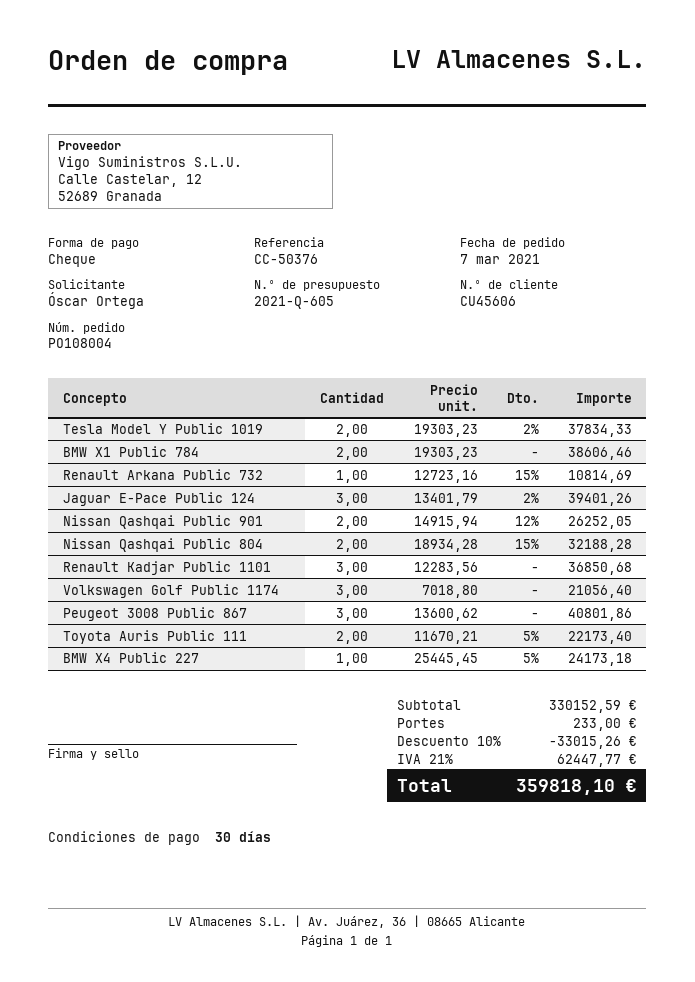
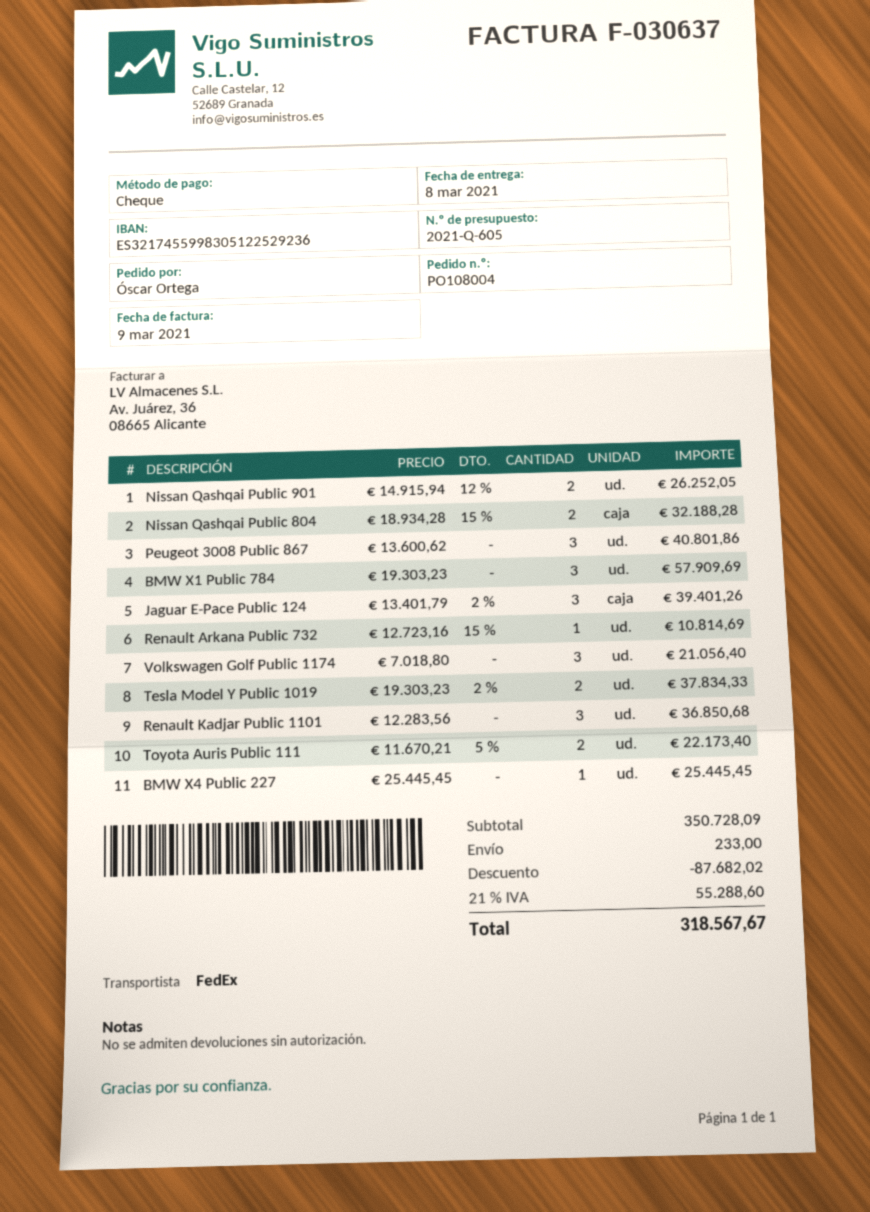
BMW X1 Public 784: 2 x 19303.23 = 38606.46 -> 3 x 19303.23 = 57909.69
BMW X4 Public 227: 1 x 25445.45 - 5% = 24173.18 -> 1 x 25445.45 = 25445.45
subtotal: 330152.59 -> 350728.09
discount: 33015.26 -> 87682.02
tax: 21% = 62447.77 -> 21% = 55288.60
total: 359818.10 -> 318567.67

